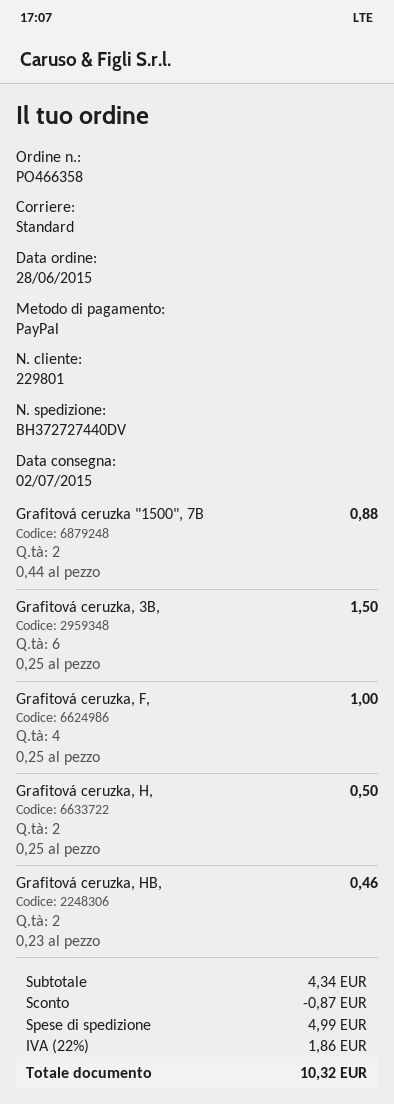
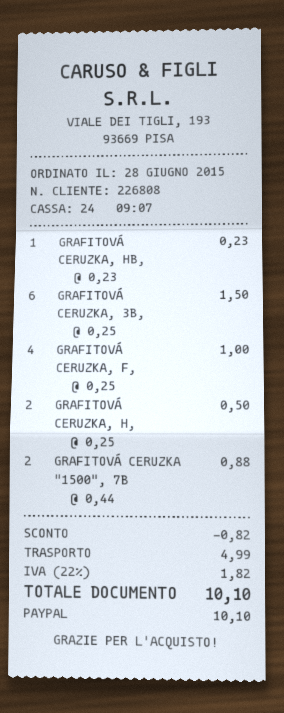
customer number: 229801 -> 226808
Grafitová ceruzka, HB,: 2 x 0.23 = 0.46 -> 1 x 0.23 = 0.23
discount: 0.87 -> 0.82
tax: 22% = 1.86 -> 22% = 1.82
total: 10.32 -> 10.10

